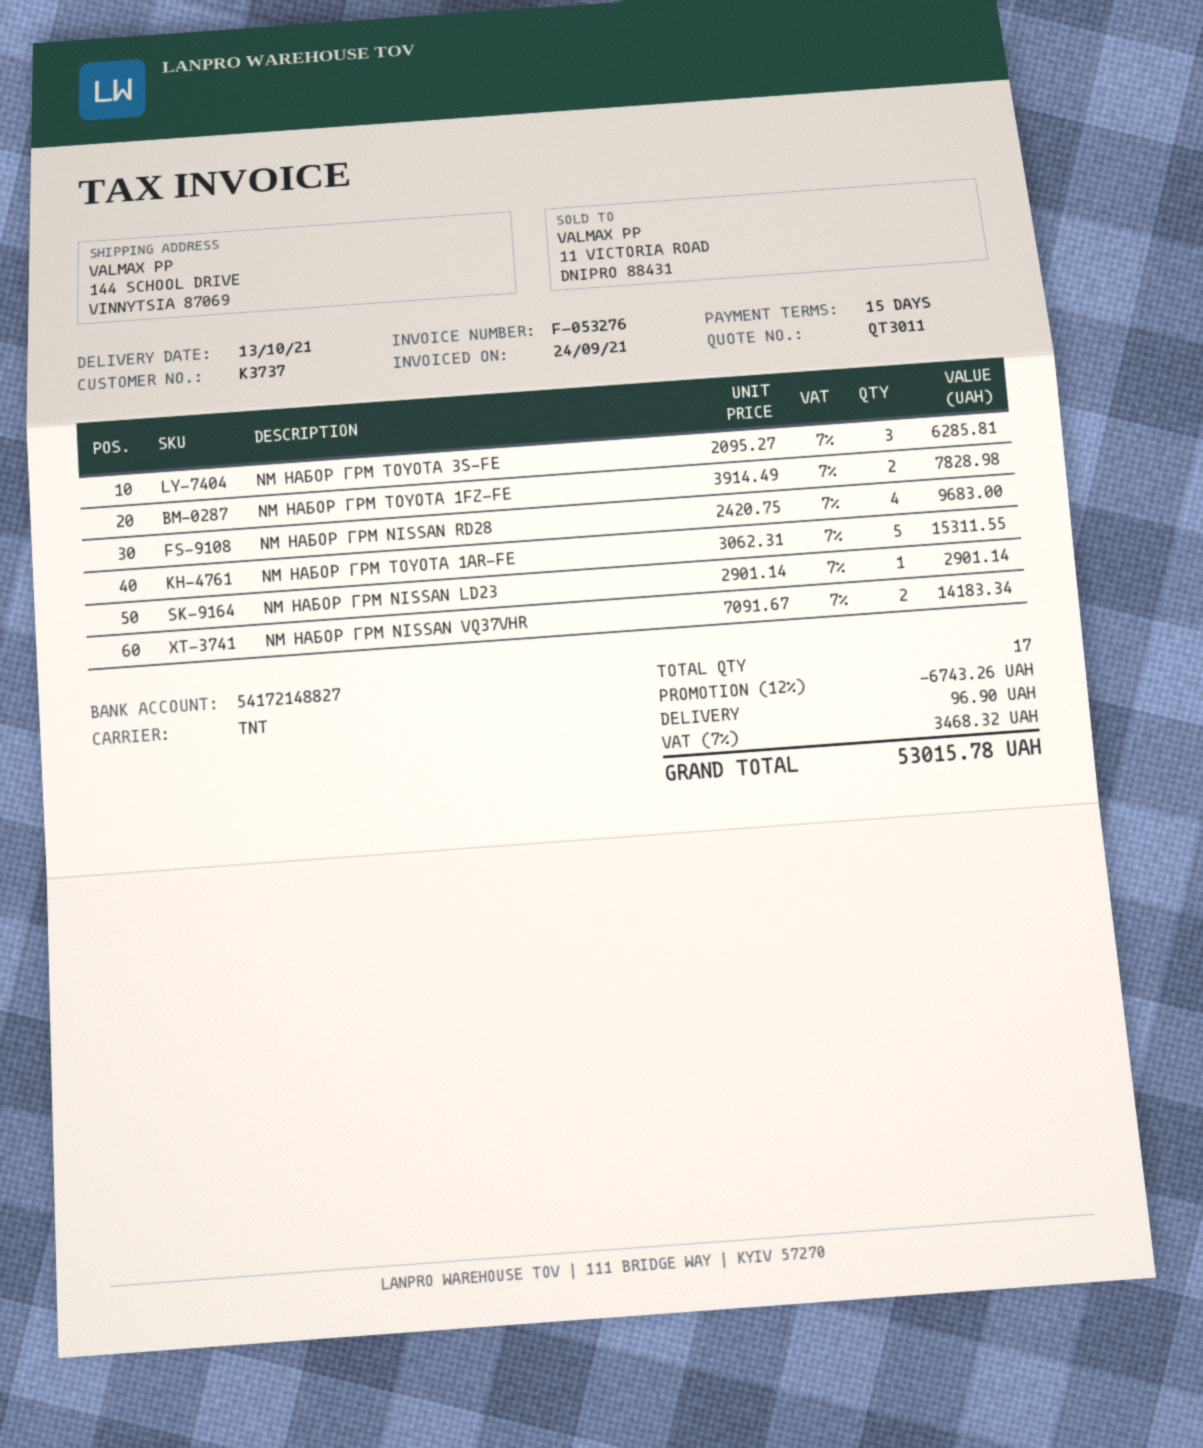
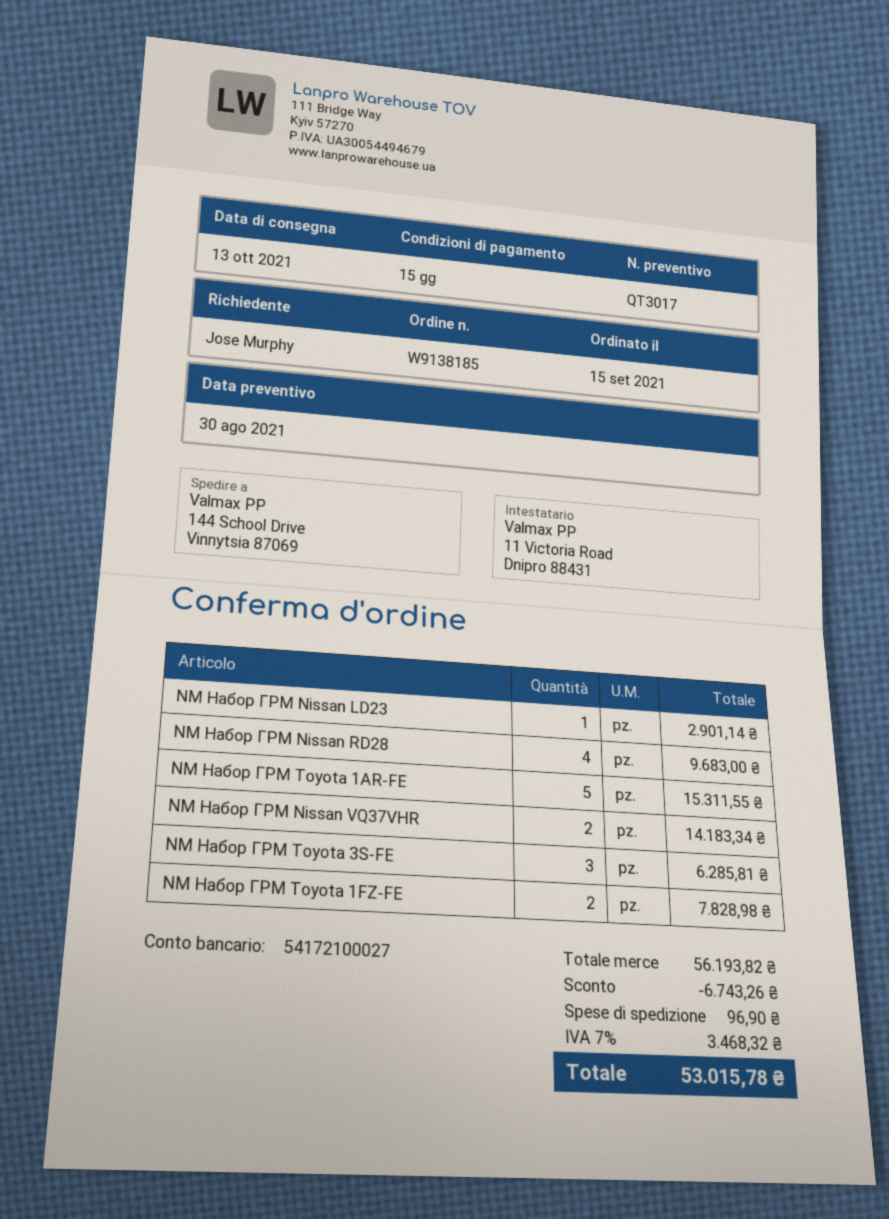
quote number: QT3011 -> QT3017
bank account: 54172148827 -> 54172100027

